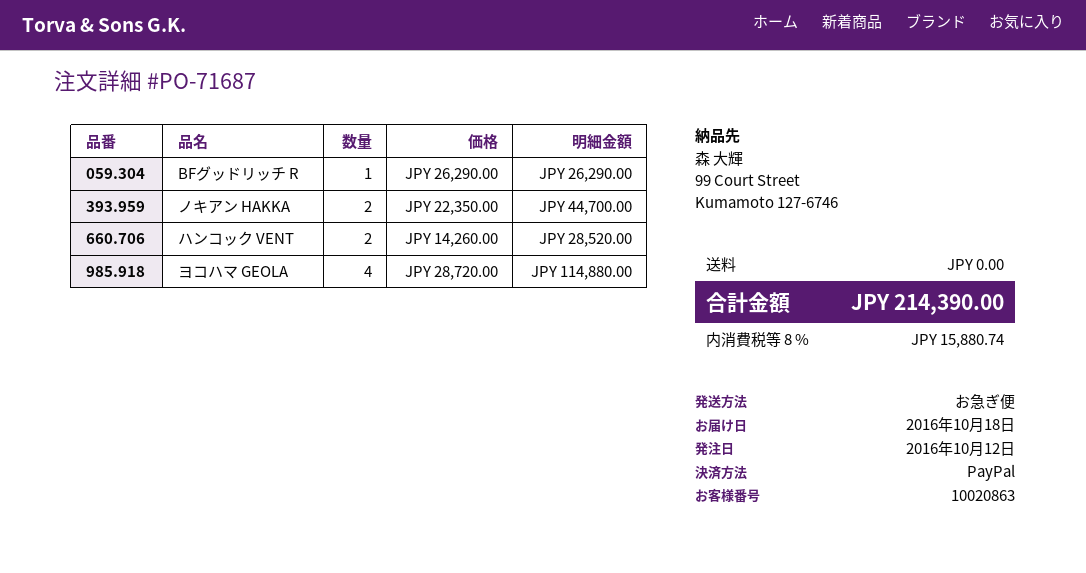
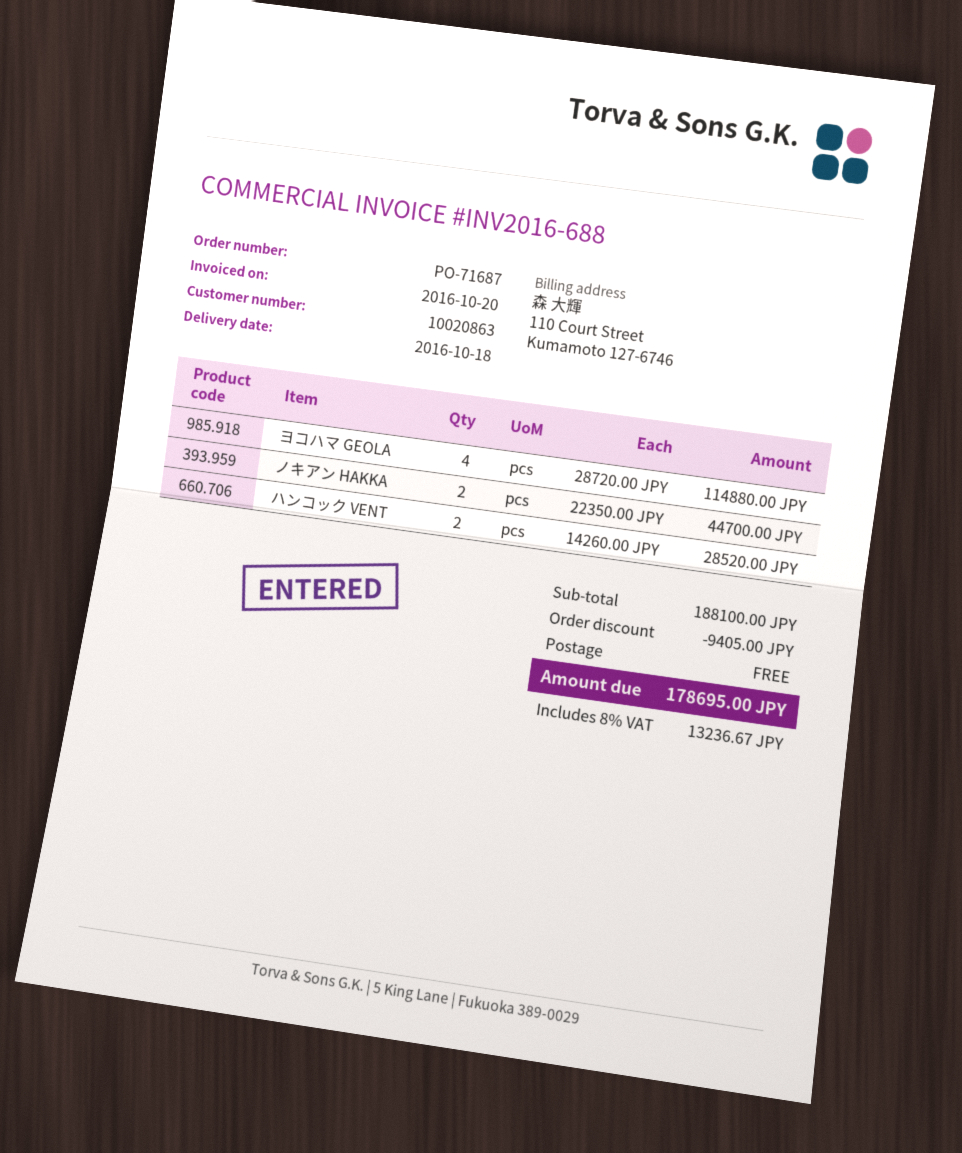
BFグッドリッチ R: 1 x 26290.00 = 26290.00 -> none
discount: none -> 9405.00
tax: 8% = 15880.74 -> 8% = 13236.67
total: 214390.00 -> 178695.00

